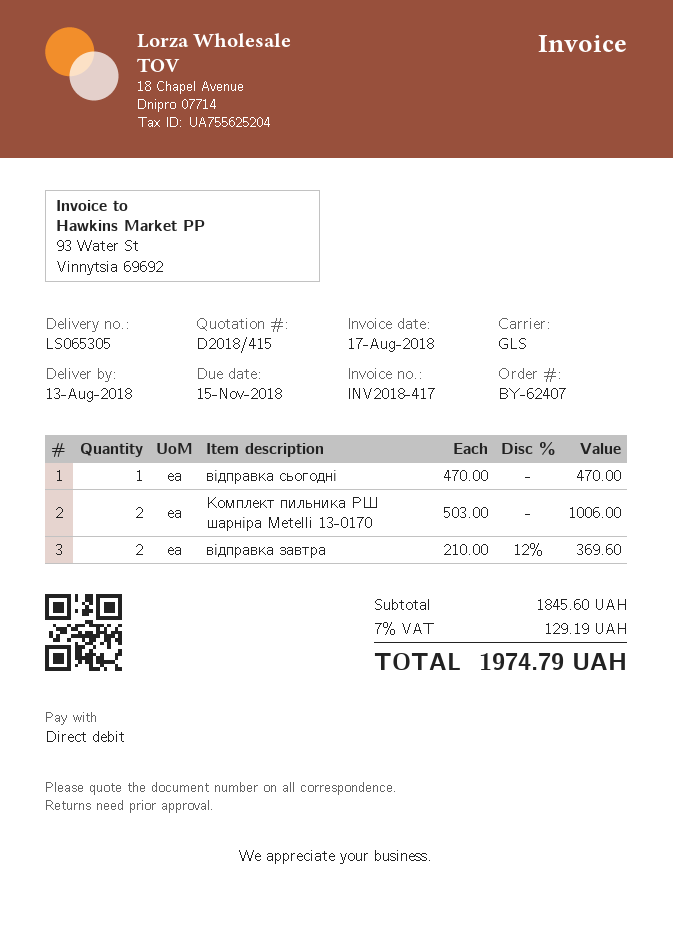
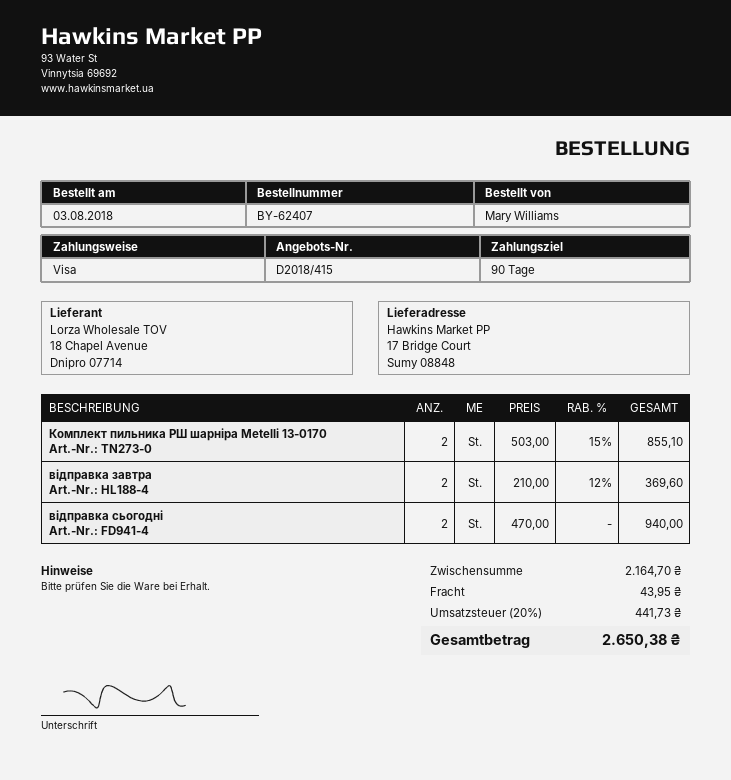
payment method: direct debit -> Visa
відправка сьогодні: 1 x 470.00 = 470.00 -> 2 x 470.00 = 940.00
Комплект пильника РШ шарніра Metelli 13-0170: 2 x 503.00 = 1006.00 -> 2 x 503.00 - 15% = 855.10
subtotal: 1845.60 -> 2164.70
shipping: none -> 43.95
tax: 7% = 129.19 -> 20% = 441.73
total: 1974.79 -> 2650.38

